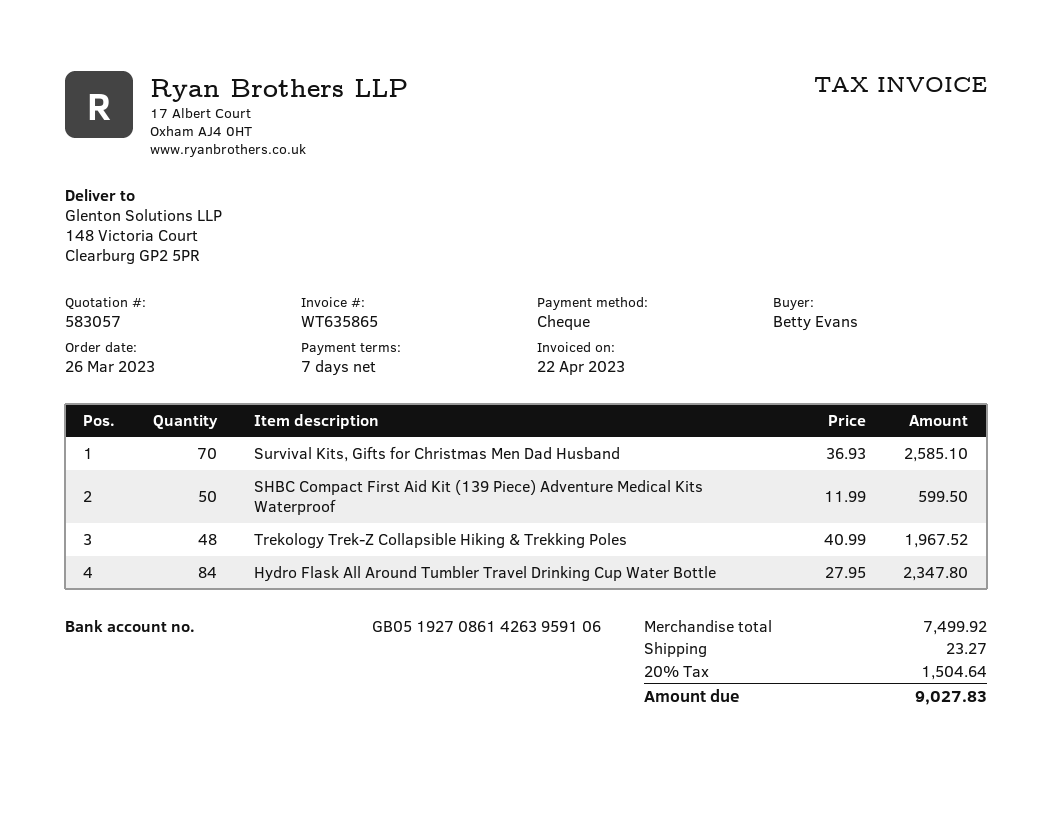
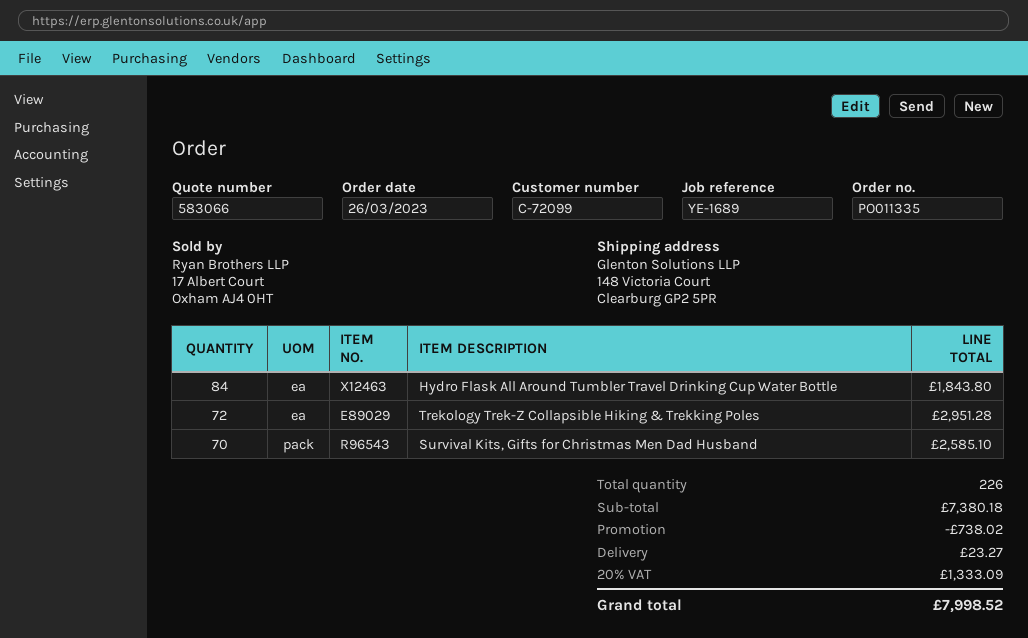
quote number: 583057 -> 583066
SHBC Compact First Aid Kit (139 Piece) Adventure Medical Kits Waterproof: 50 for 599.50 -> none
Trekology Trek-Z Collapsible Hiking & Trekking Poles: 48 for 1967.52 -> 72 for 2951.28
Hydro Flask All Around Tumbler Travel Drinking Cup Water Bottle: 84 for 2347.80 -> 84 for 1843.80
subtotal: 7499.92 -> 7380.18
discount: none -> 738.02
tax: 20% = 1504.64 -> 20% = 1333.09
total: 9027.83 -> 7998.52

